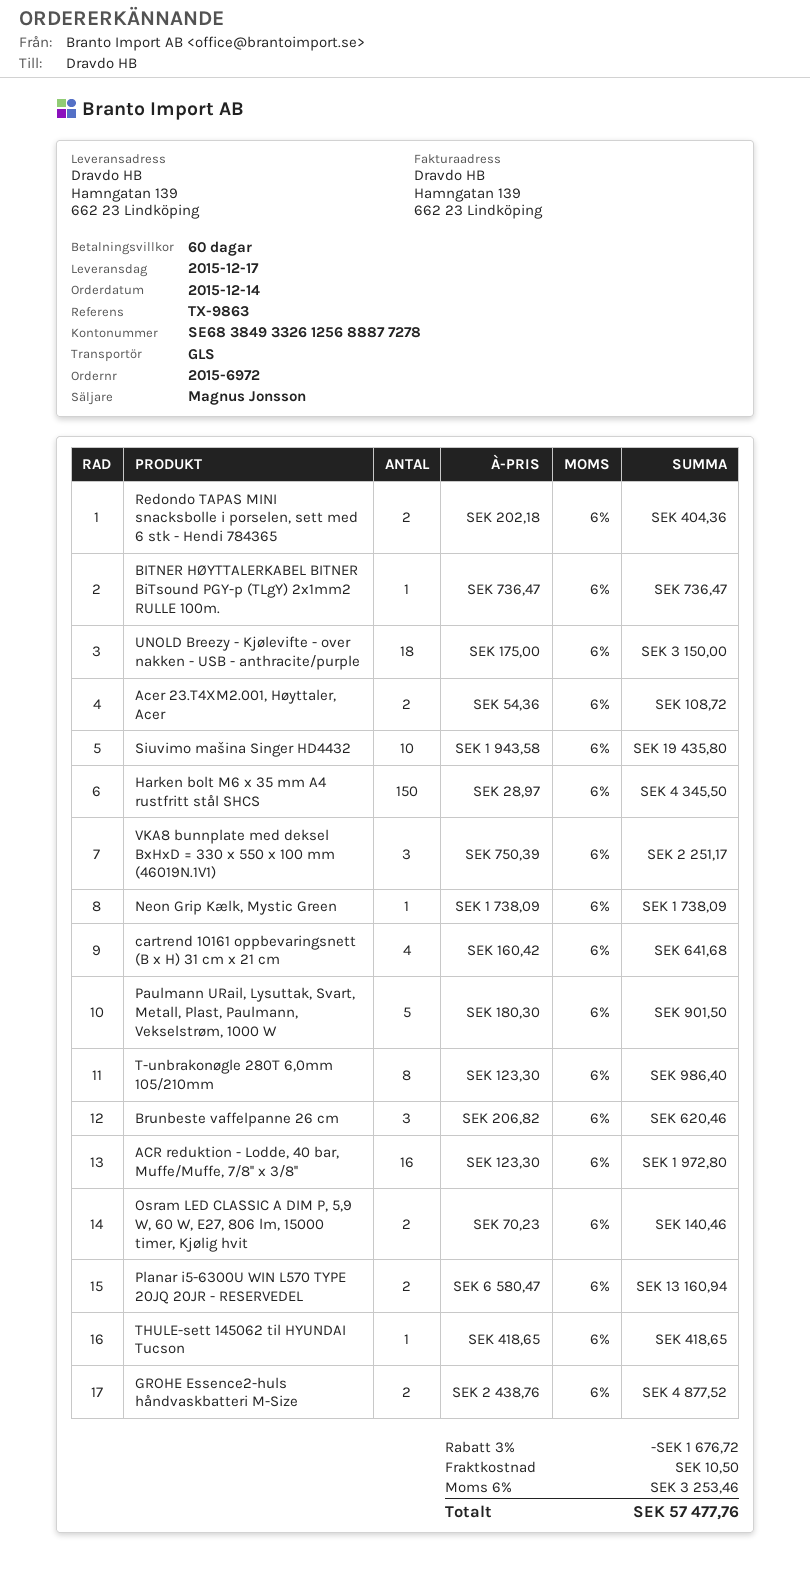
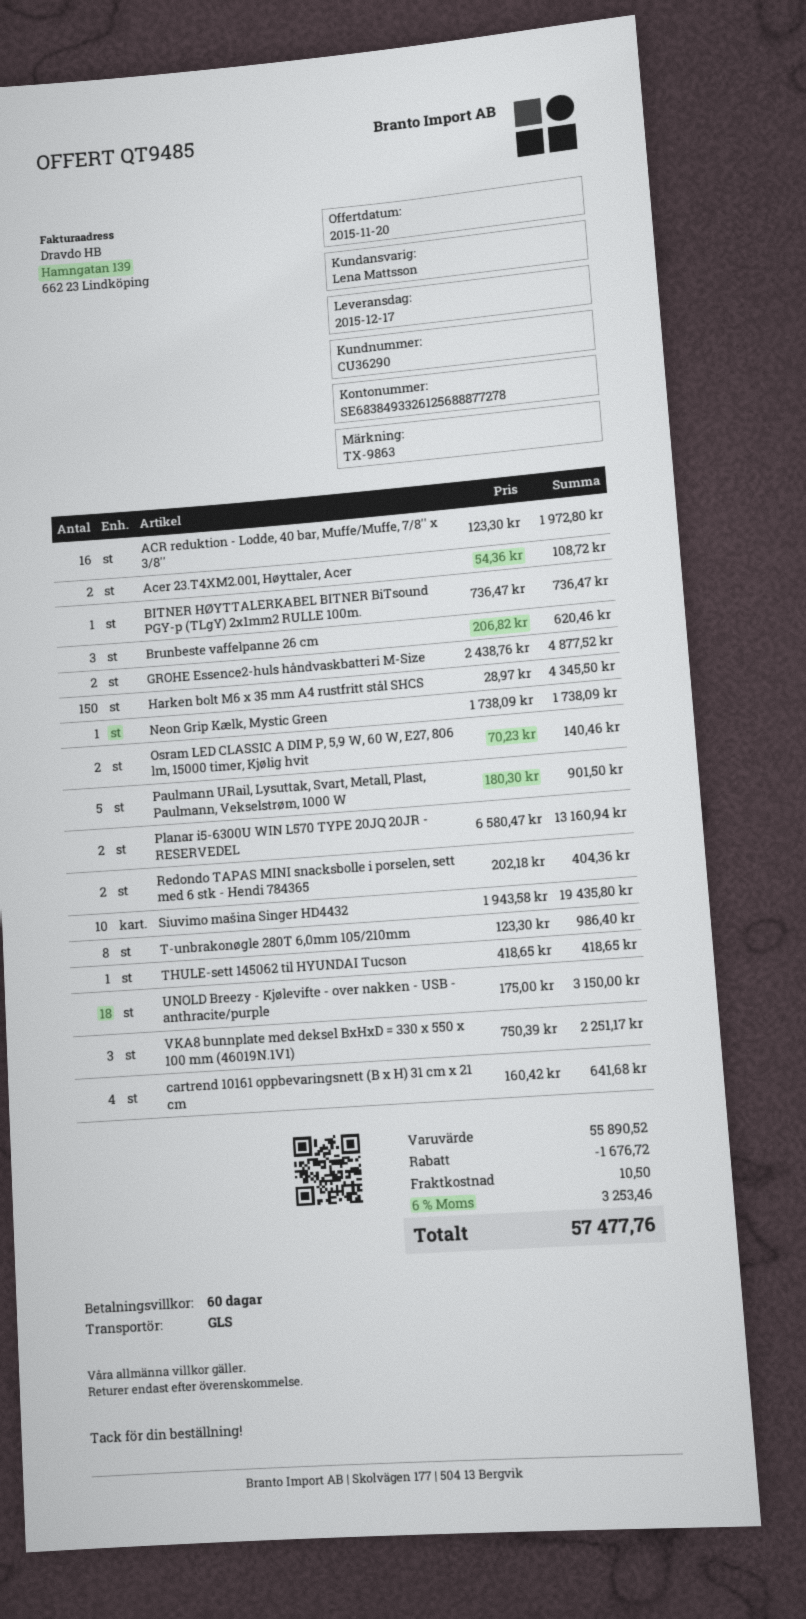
sales rep: Magnus Jonsson -> Lena Mattsson

